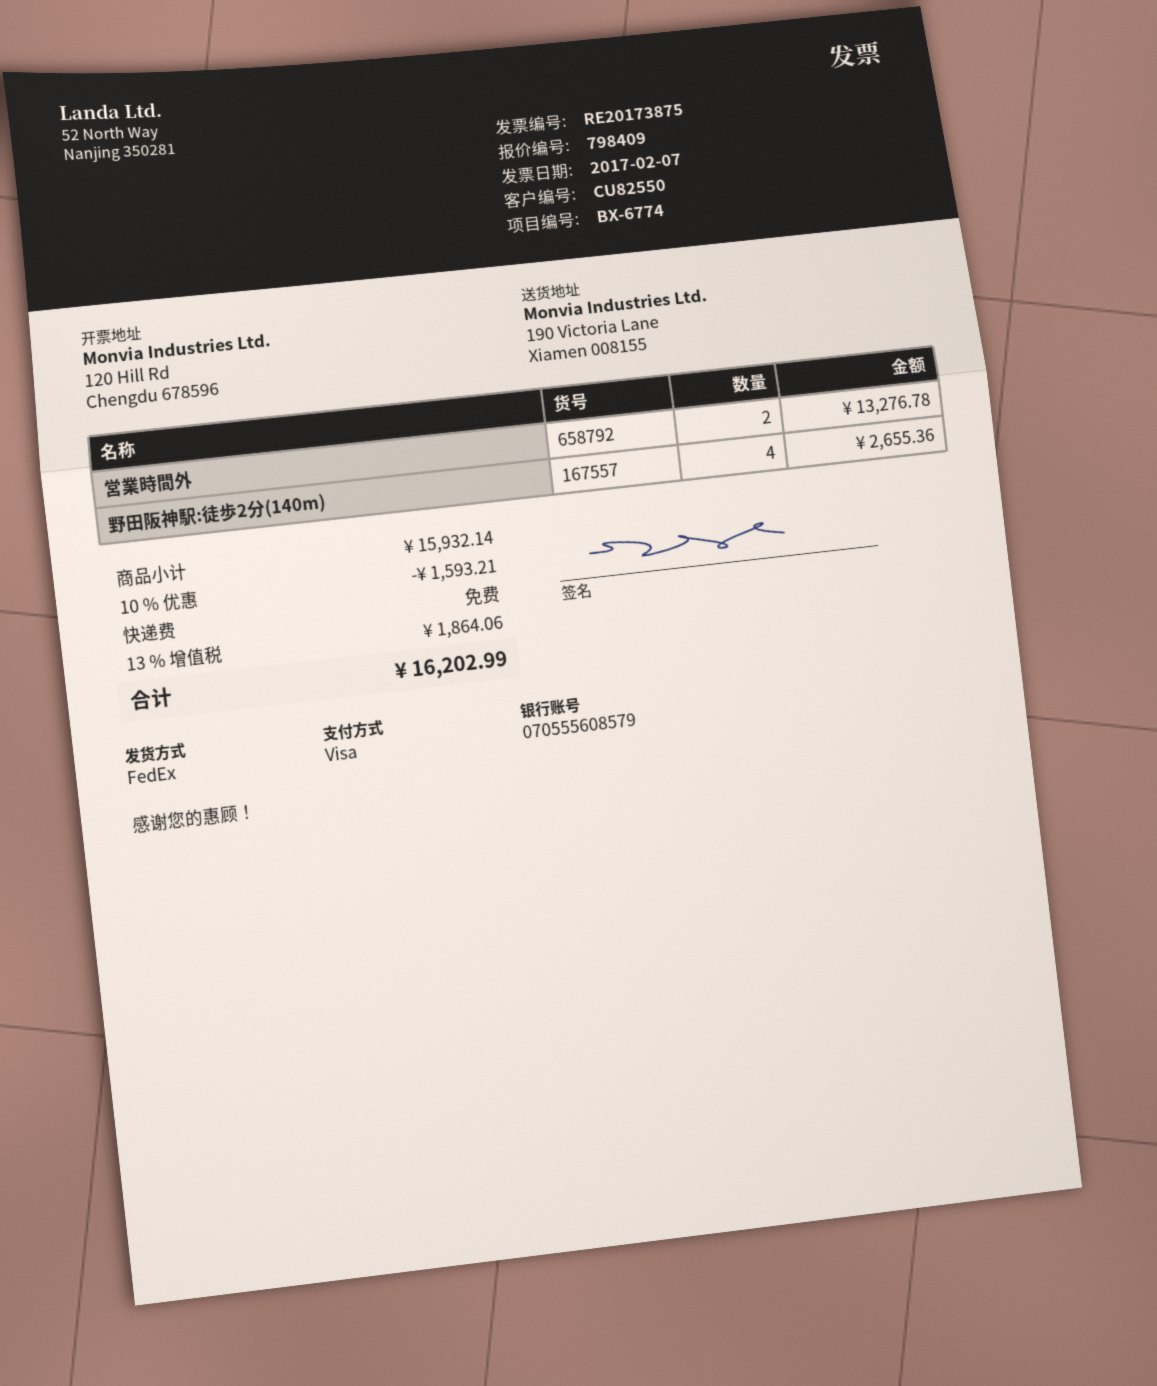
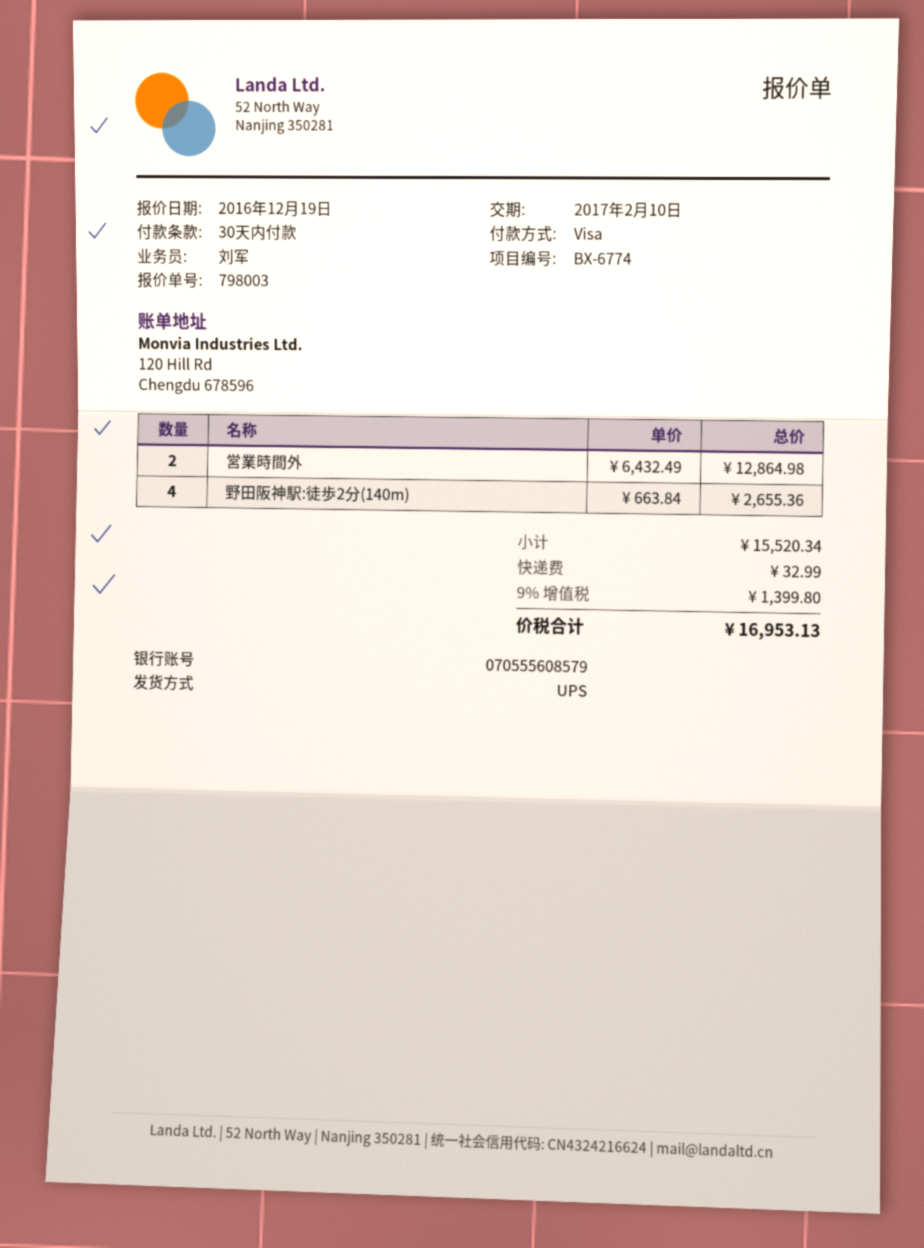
quote number: 798409 -> 798003
shipping method: FedEx -> UPS
営業時間外: 2 for 13276.78 -> 2 for 12864.98
subtotal: 15932.14 -> 15520.34
discount: 10% = 1593.21 -> none
shipping: 0.00 -> 32.99
tax: 13% = 1864.06 -> 9% = 1399.80
total: 16202.99 -> 16953.13

